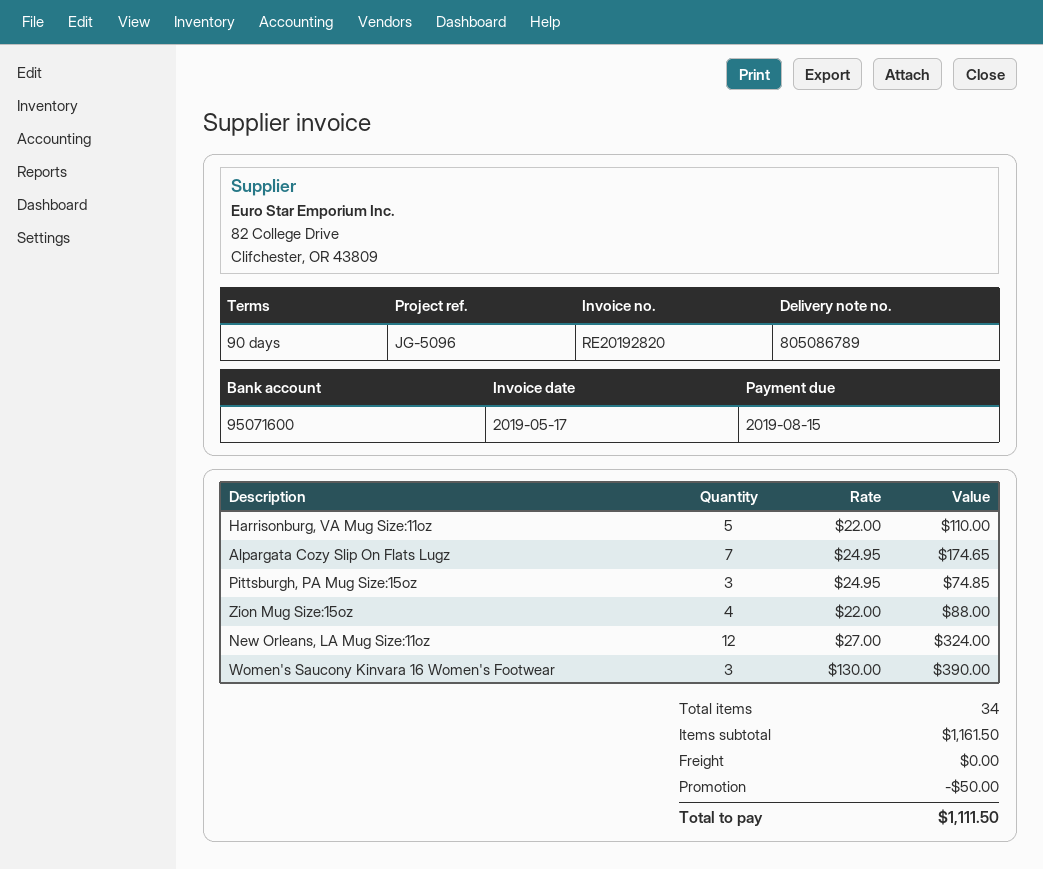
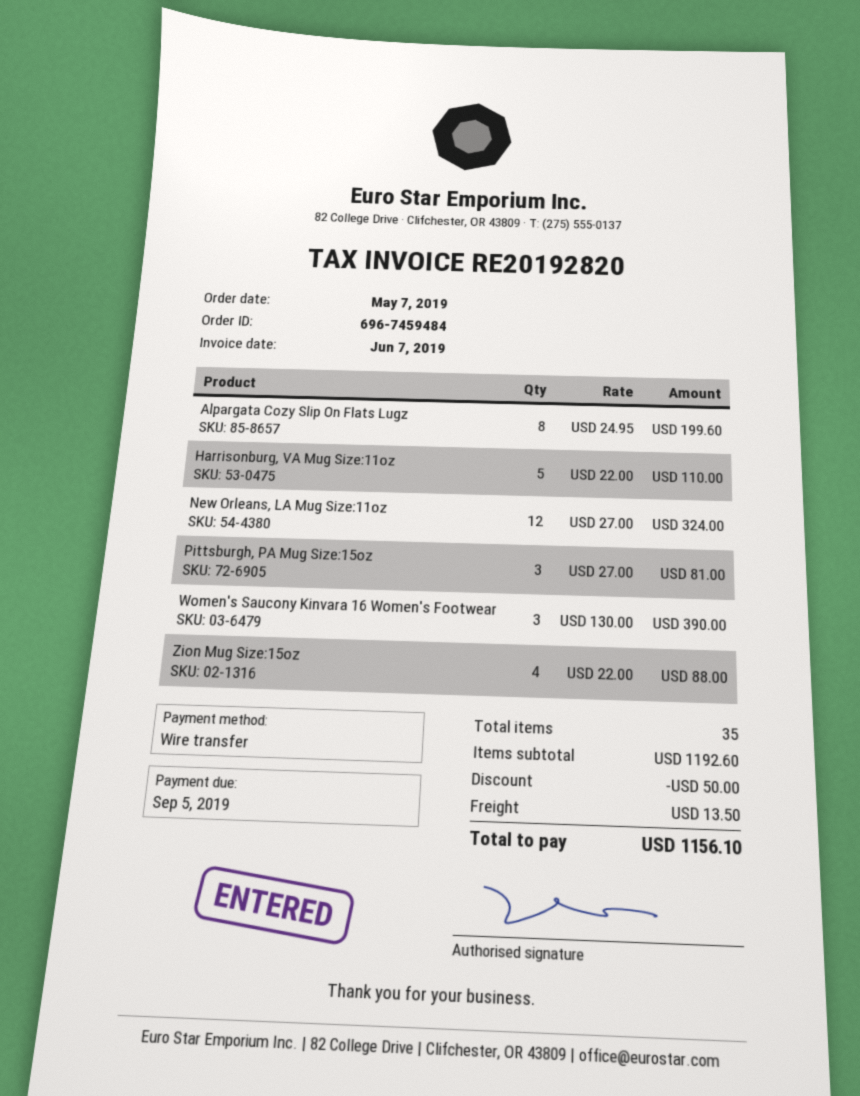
invoice date: 2019-05-17 -> 2019-06-07
due date: 2019-08-15 -> 2019-09-05
Alpargata Cozy Slip On Flats Lugz: 7 x 24.95 = 174.65 -> 8 x 24.95 = 199.60
Pittsburgh, PA Mug Size:15oz: 3 x 24.95 = 74.85 -> 3 x 27.00 = 81.00
total quantity: 34 -> 35
subtotal: 1161.50 -> 1192.60
shipping: 0.00 -> 13.50
total: 1111.50 -> 1156.10

